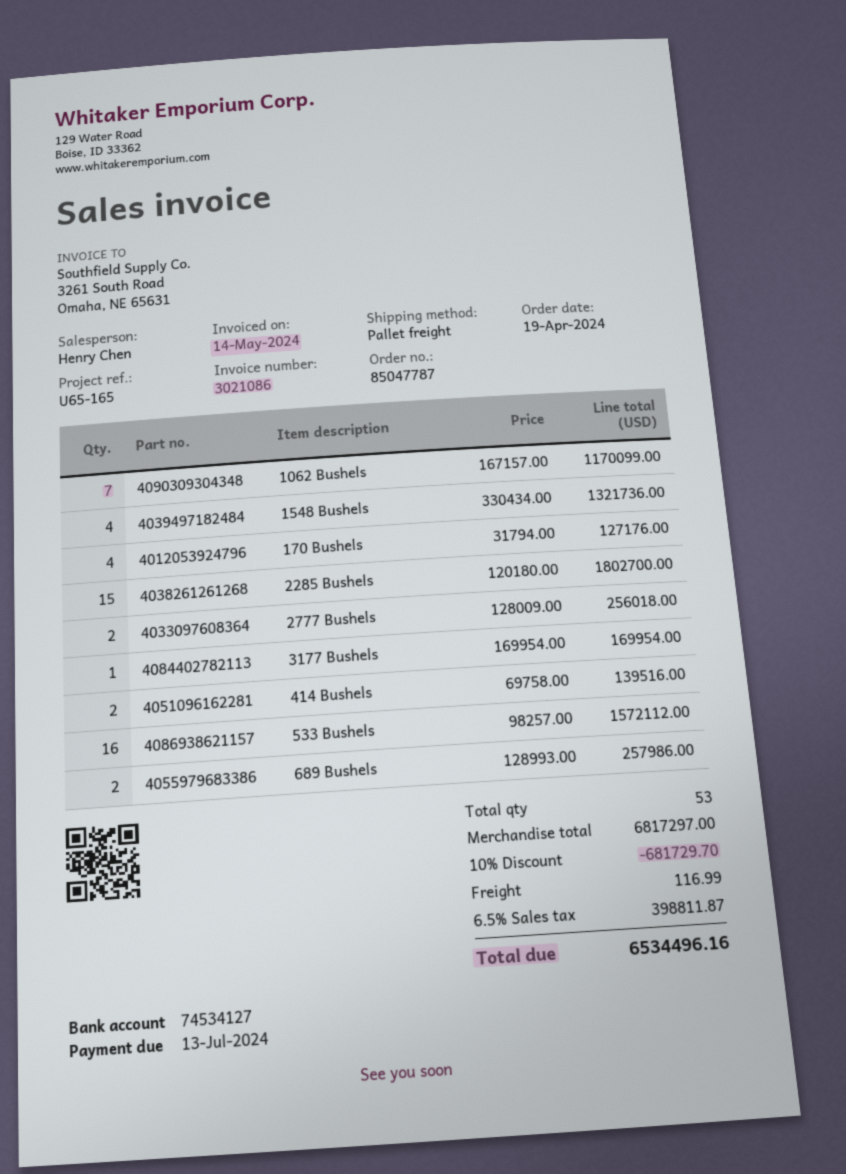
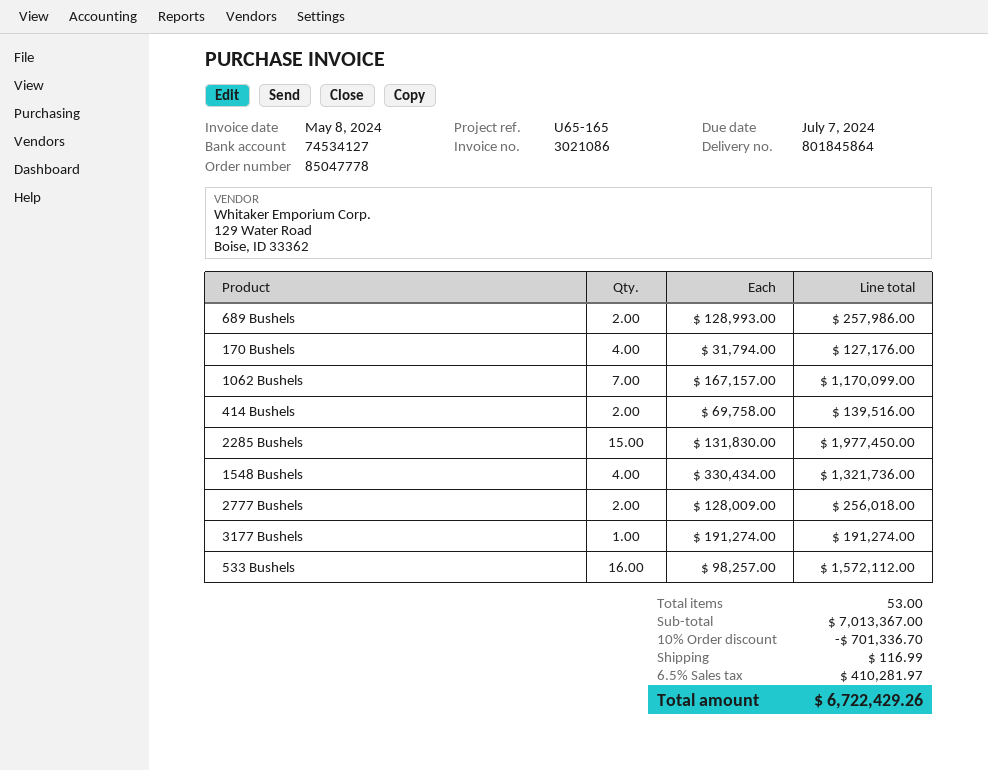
order number: 85047787 -> 85047778
invoice date: 2024-05-14 -> 2024-05-08
due date: 2024-07-13 -> 2024-07-07
2285 Bushels: 15 x 120180.00 = 1802700.00 -> 15 x 131830.00 = 1977450.00
3177 Bushels: 1 x 169954.00 = 169954.00 -> 1 x 191274.00 = 191274.00
subtotal: 6817297.00 -> 7013367.00
discount: 10% = 681729.70 -> 10% = 701336.70
tax: 6.5% = 398811.87 -> 6.5% = 410281.97
total: 6534496.16 -> 6722429.26

